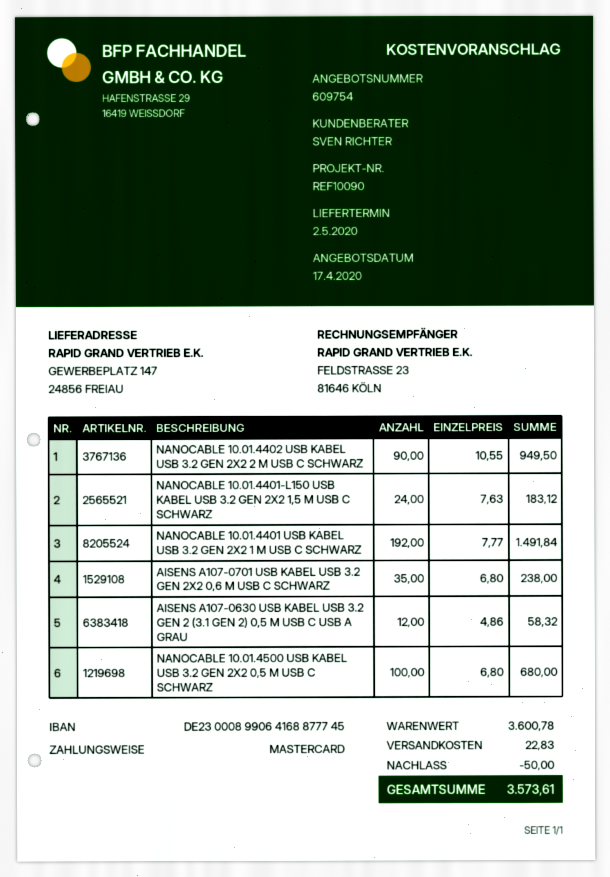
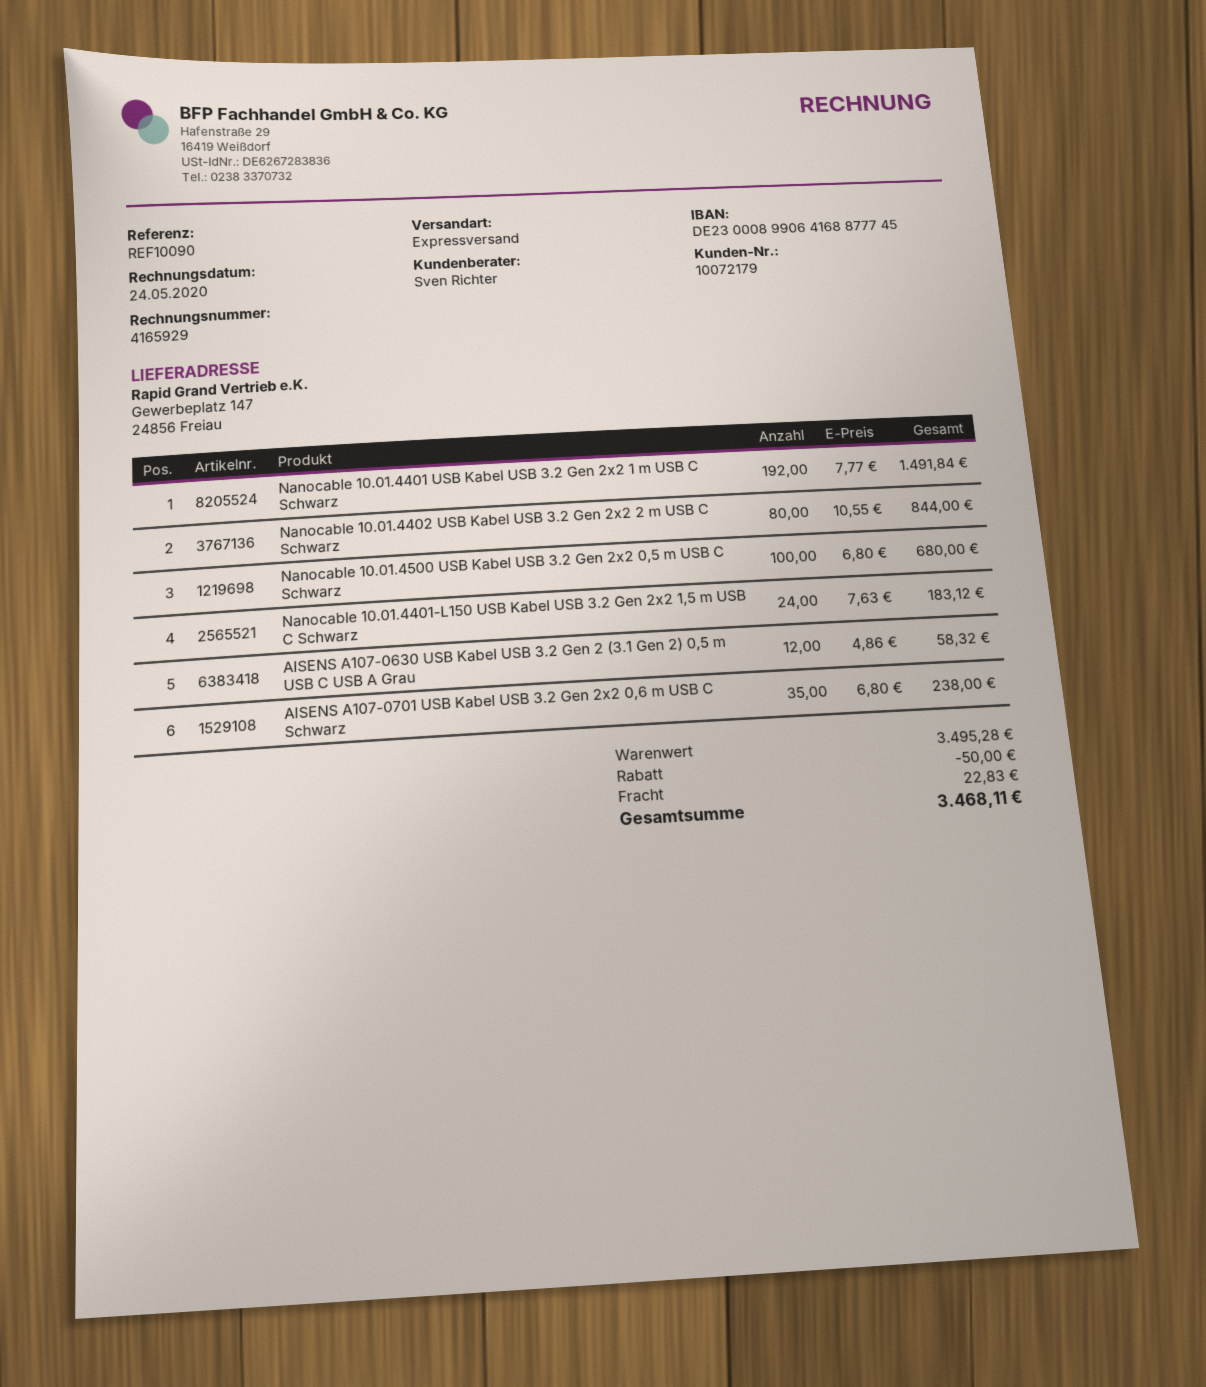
NANOCABLE 10.01.4402 USB KABEL USB 3.2 GEN 2X2 2 M USB C SCHWARZ: 90 x 10.55 = 949.50 -> 80 x 10.55 = 844.00
subtotal: 3600.78 -> 3495.28
total: 3573.61 -> 3468.11

